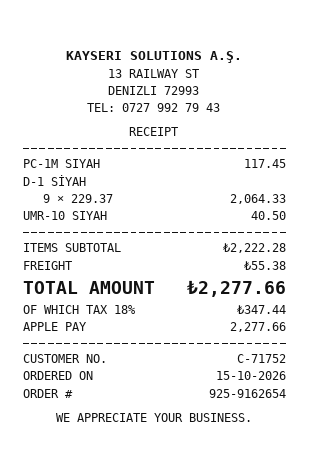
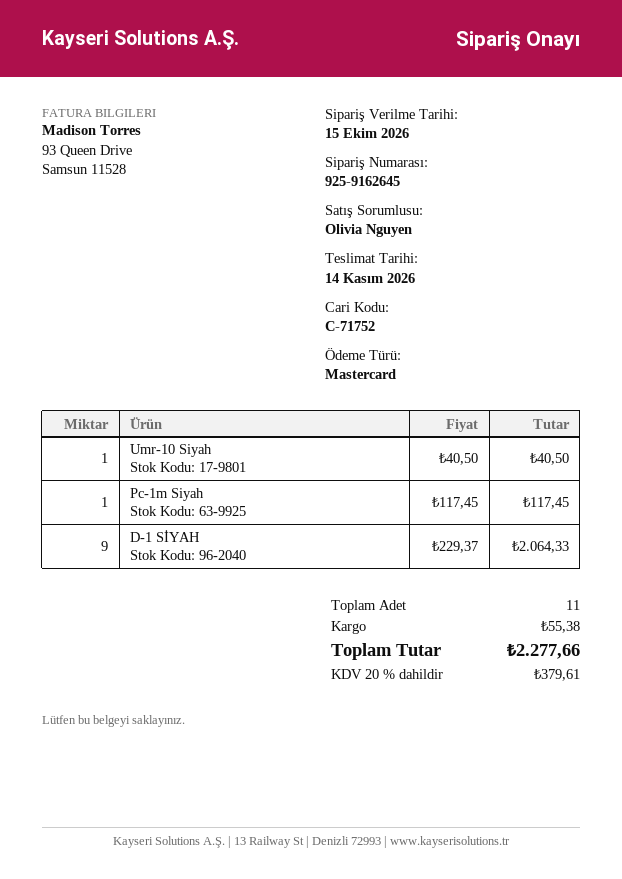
order number: 925-9162654 -> 925-9162645
payment method: Apple Pay -> Mastercard
tax: 18% = 347.44 -> 20% = 379.61

